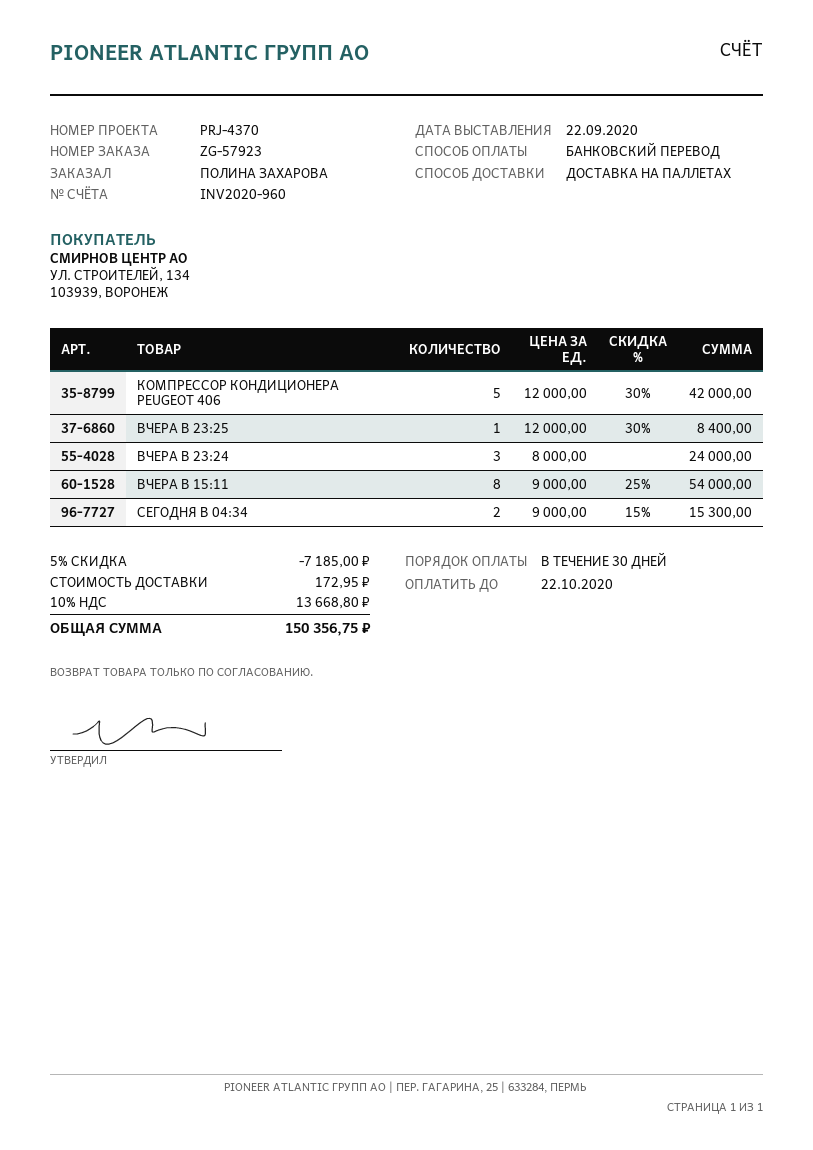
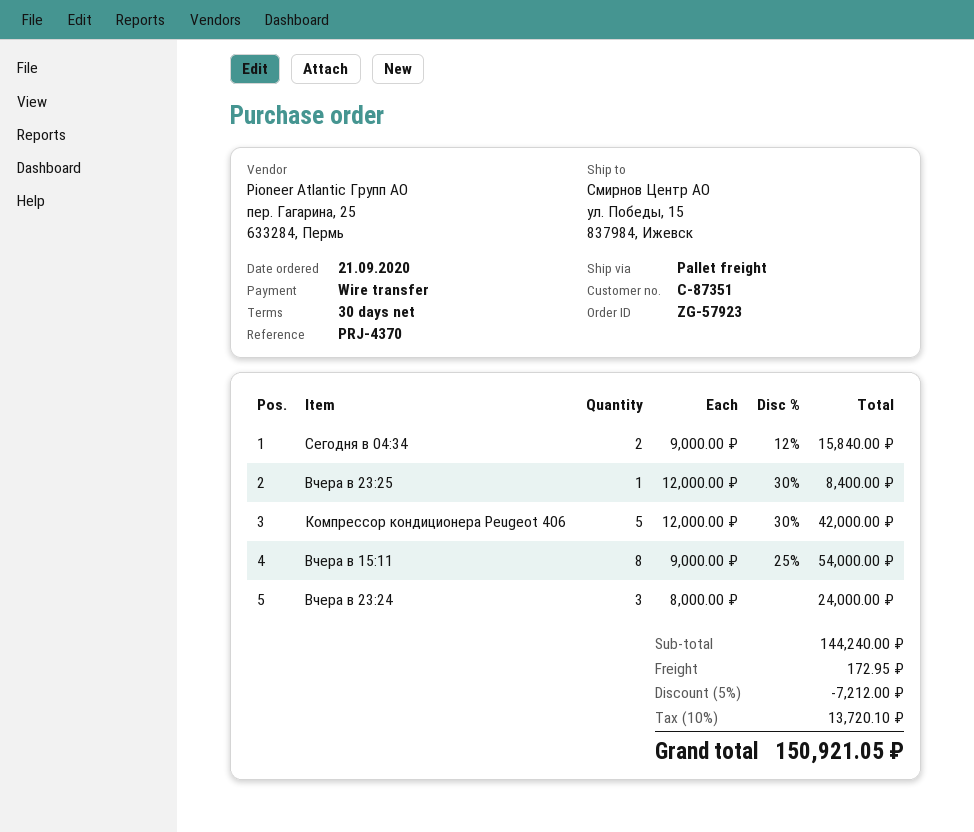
СЕГОДНЯ В 04:34: 2 x 9000.00 - 15% = 15300.00 -> 2 x 9000.00 - 12% = 15840.00
discount: 5% = 7185.00 -> 5% = 7212.00
tax: 10% = 13668.80 -> 10% = 13720.10
total: 150356.75 -> 150921.05

